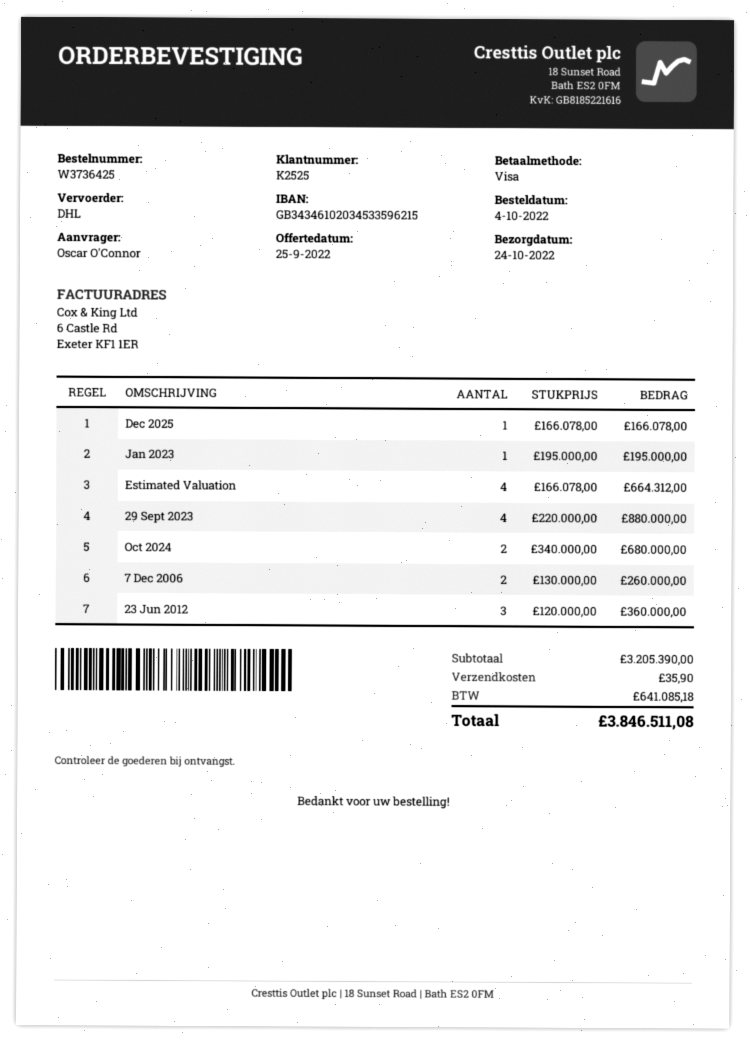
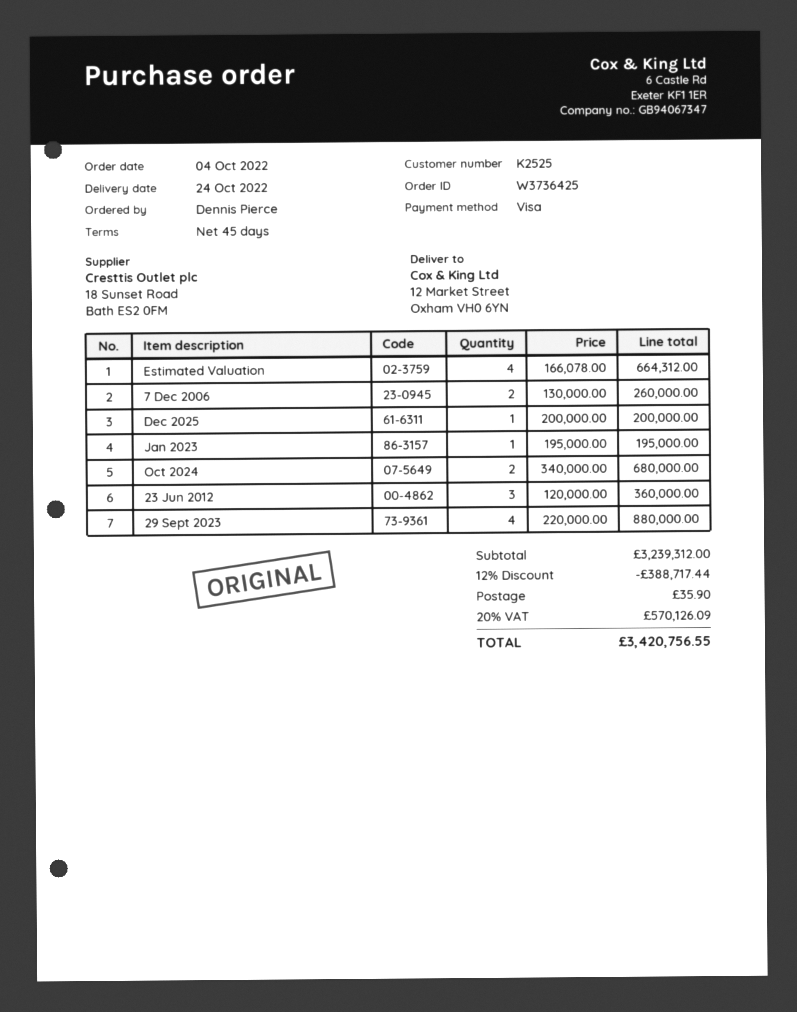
ordered by: Oscar O'Connor -> Dennis Pierce
Dec 2025: 1 x 166078.00 = 166078.00 -> 1 x 200000.00 = 200000.00
subtotal: 3205390.00 -> 3239312.00
discount: none -> 12% = 388717.44
tax: 641085.18 -> 570126.09
total: 3846511.08 -> 3420756.55

